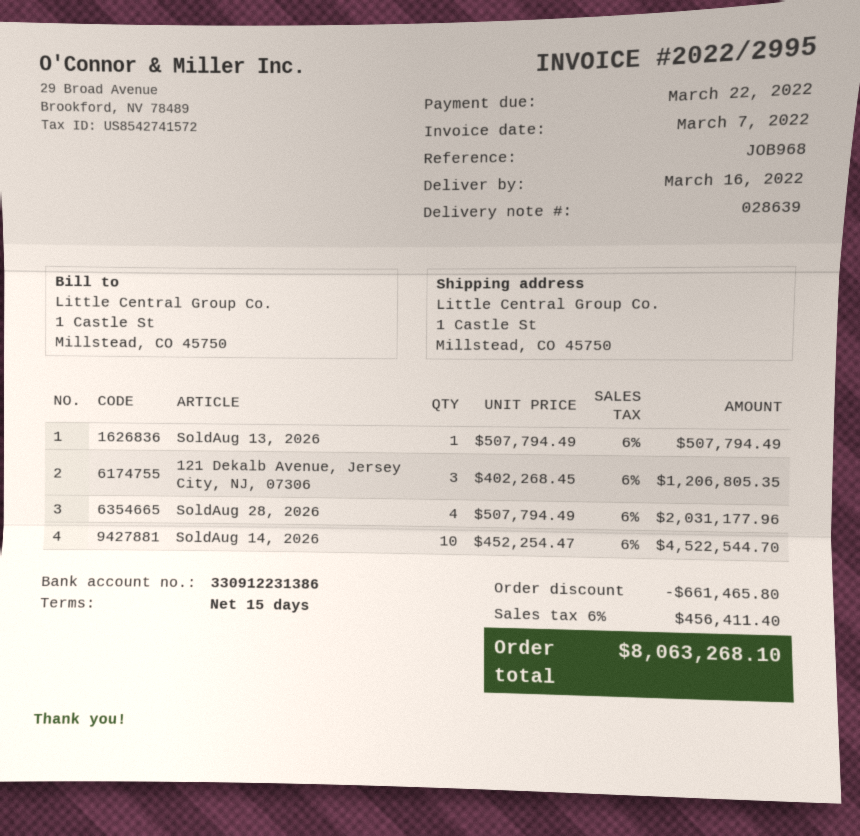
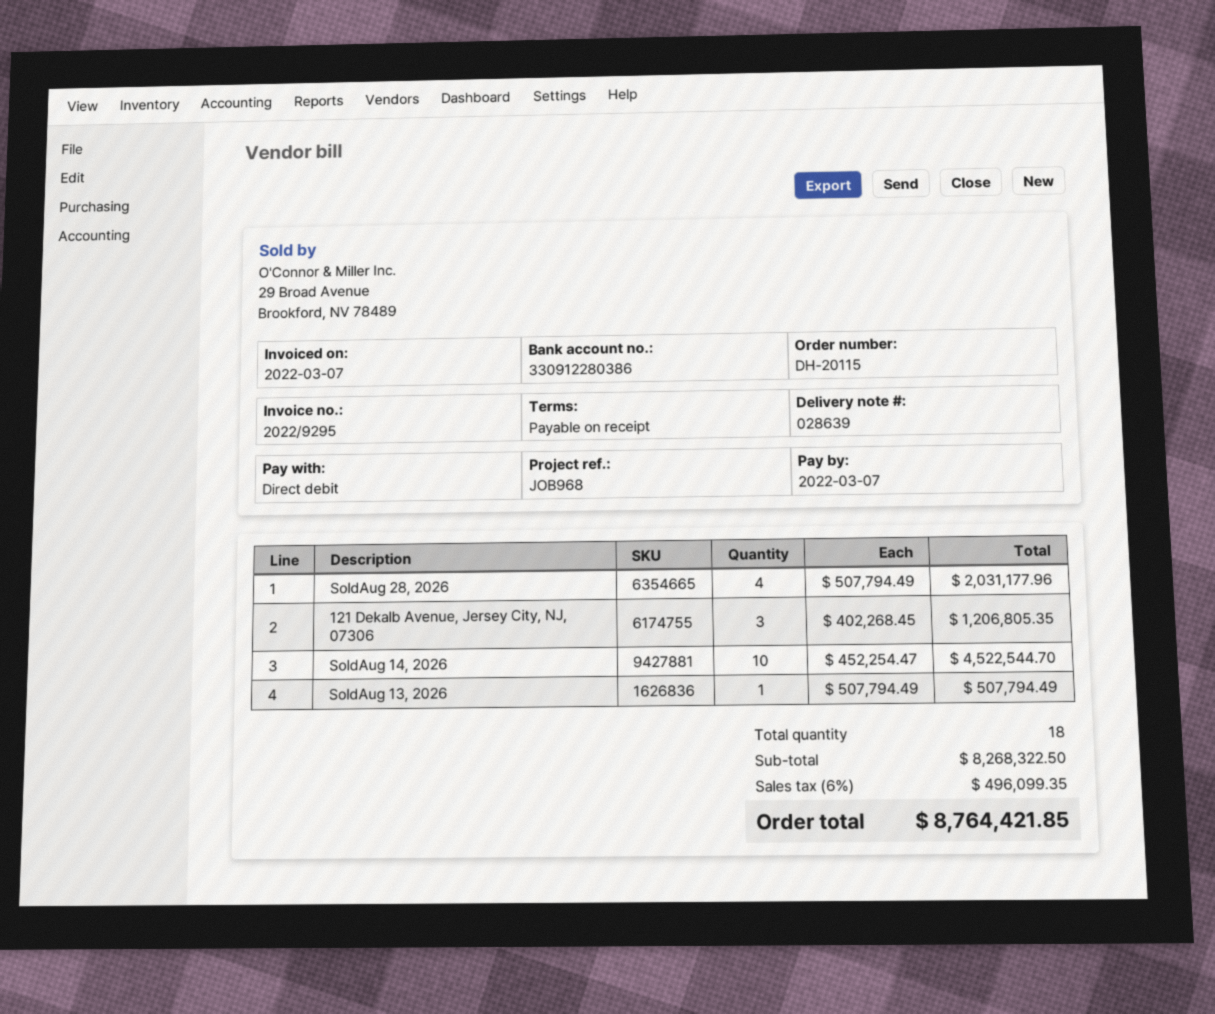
invoice number: 2022/2995 -> 2022/9295
payment terms: 15 days -> on receipt
due date: 2022-03-22 -> 2022-03-07
bank account: 330912231386 -> 330912280386
discount: 661465.80 -> none
tax: 6% = 456411.40 -> 6% = 496099.35
total: 8063268.10 -> 8764421.85

